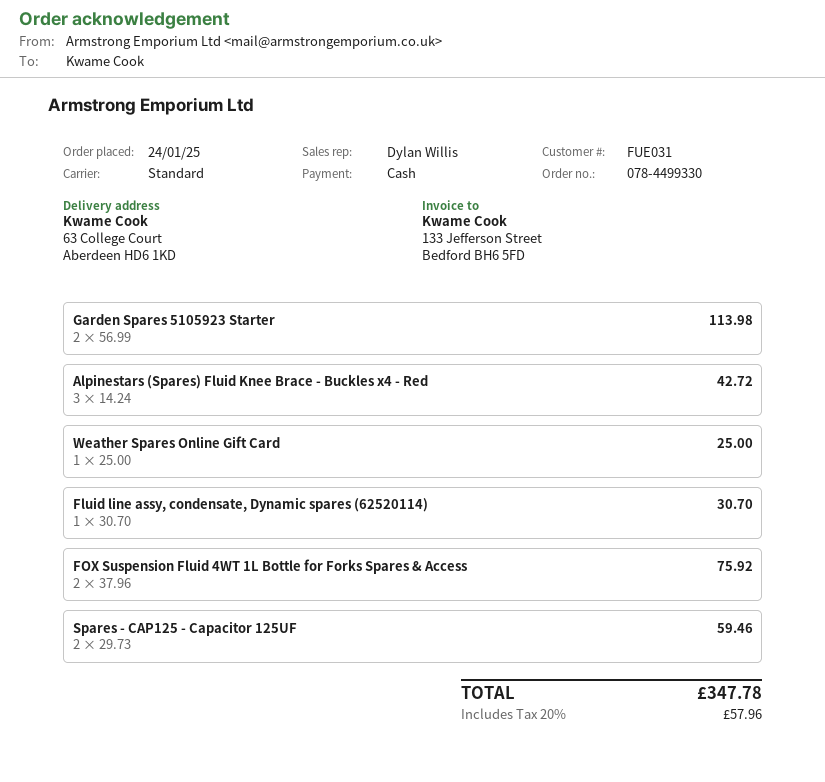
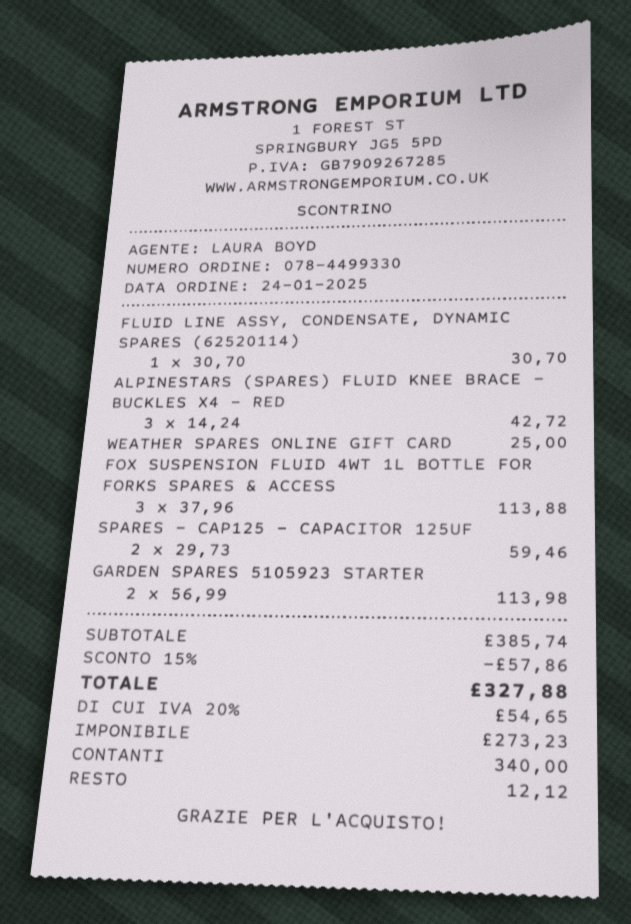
sales rep: Dylan Willis -> LAURA BOYD
FOX Suspension Fluid 4WT 1L Bottle for Forks Spares & Access: 2 x 37.96 = 75.92 -> 3 x 37.96 = 113.88
discount: none -> 15% = 57.86
tax: 20% = 57.96 -> 20% = 54.65
total: 347.78 -> 327.88

